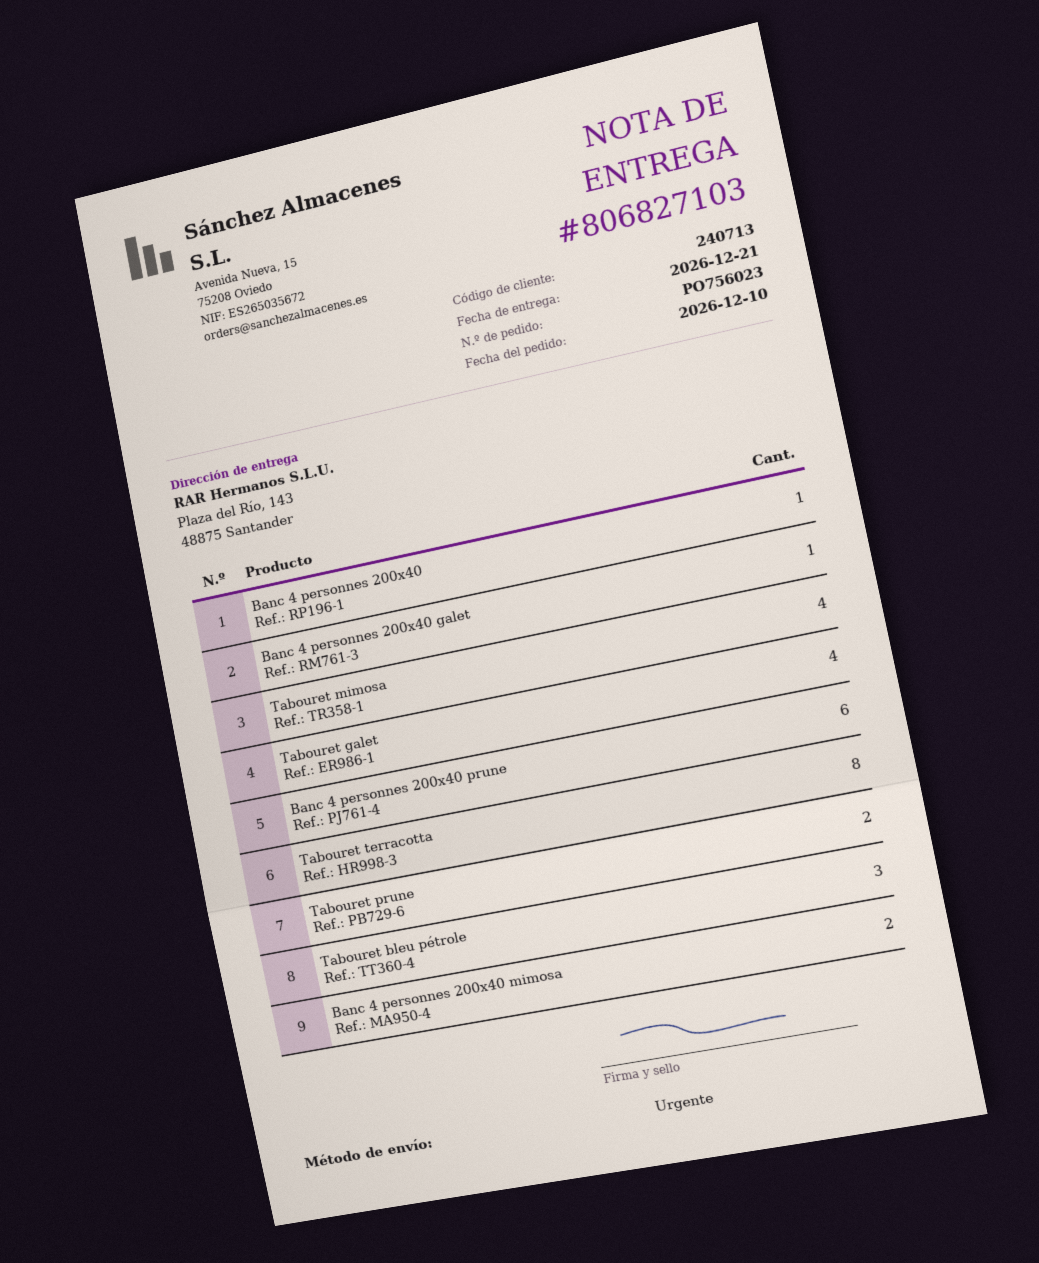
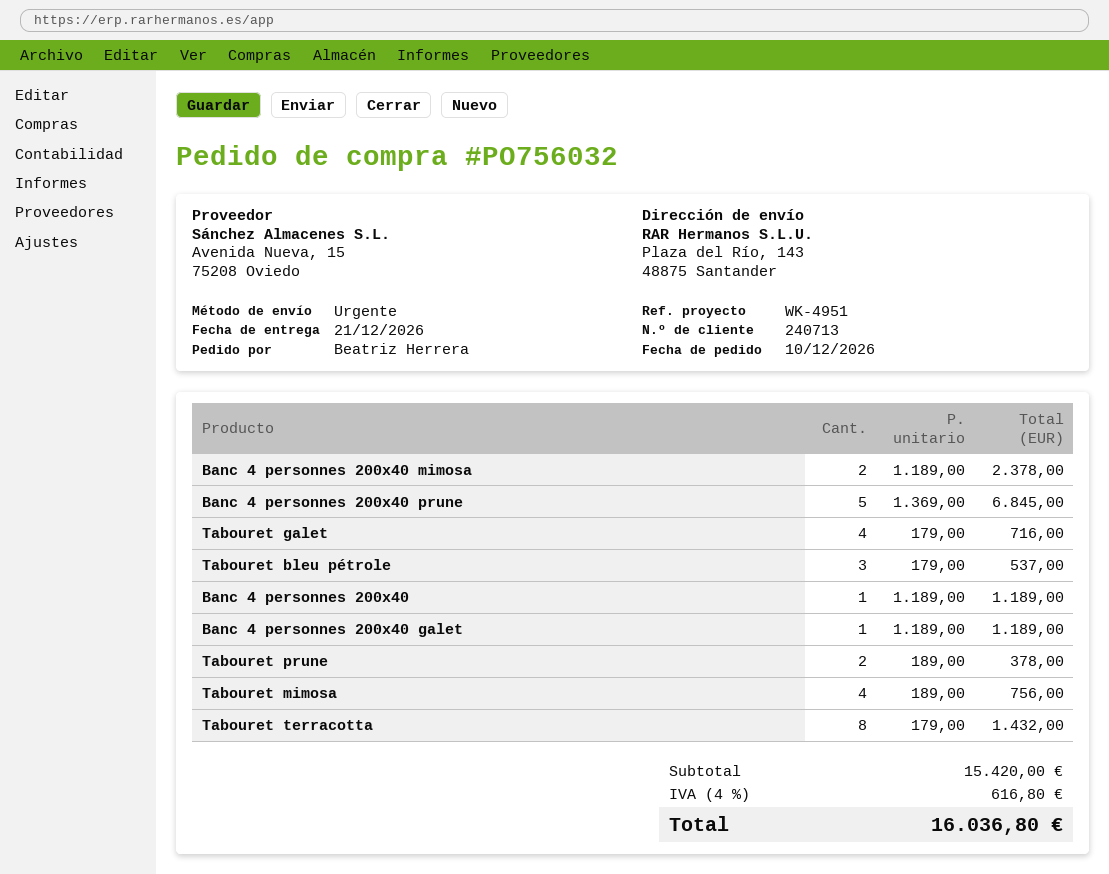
order number: PO756023 -> PO756032
Banc 4 personnes 200x40 prune: 6 -> 5

